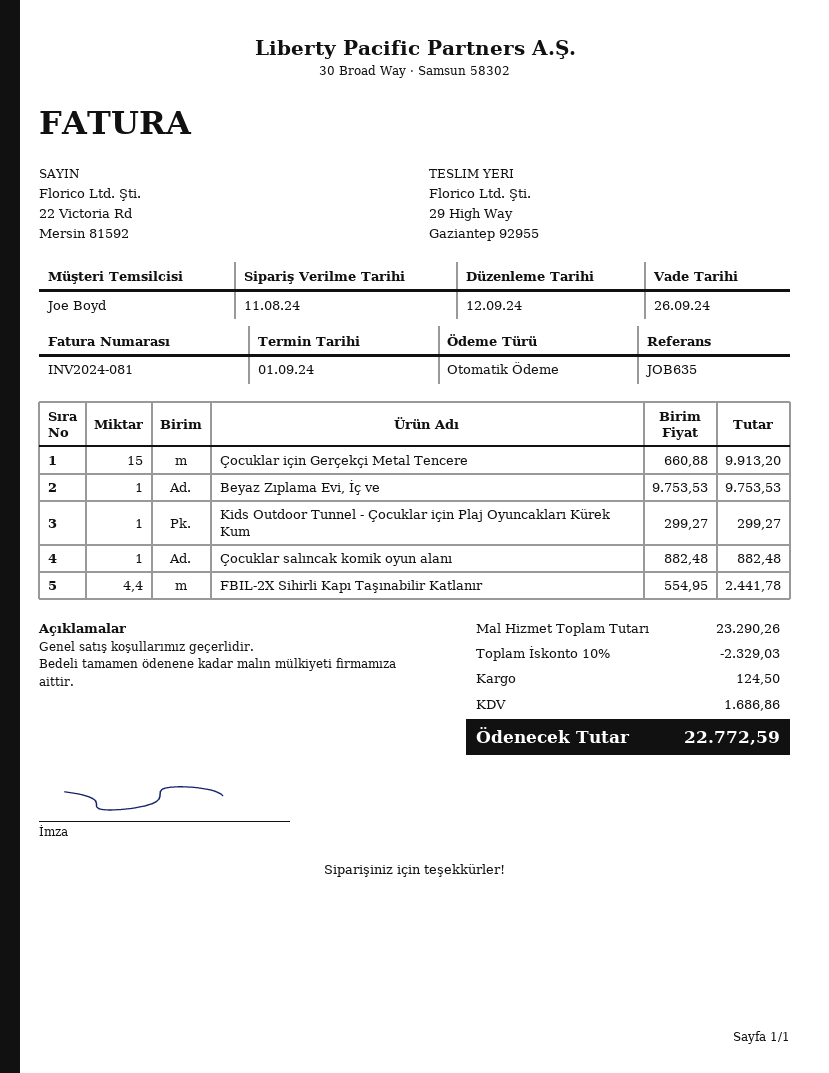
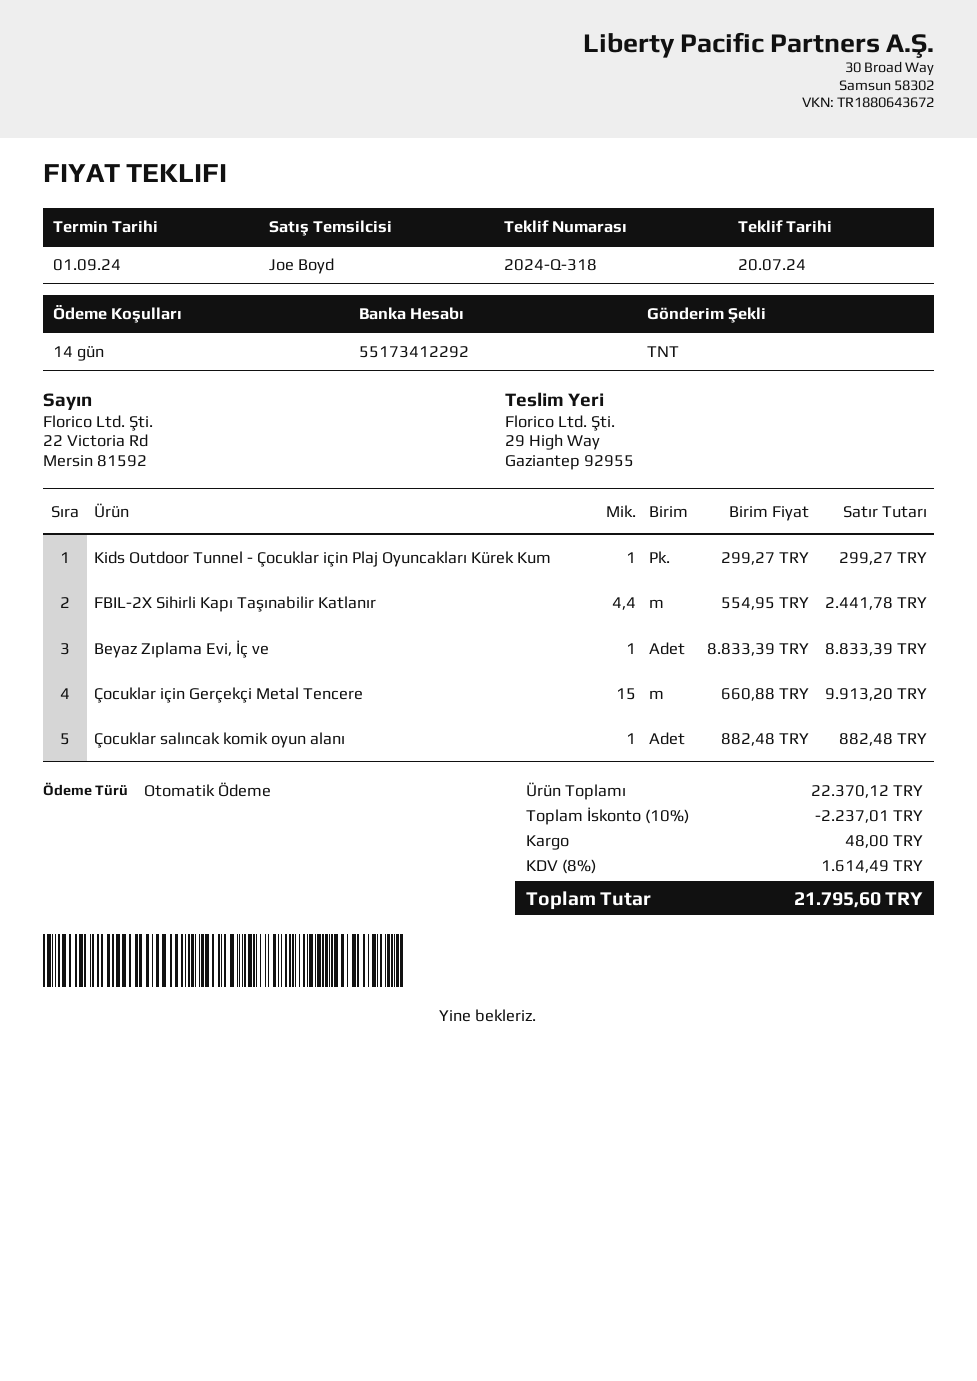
Beyaz Zıplama Evi, İç ve: 1 x 9753.53 = 9753.53 -> 1 x 8833.39 = 8833.39
subtotal: 23290.26 -> 22370.12
discount: 10% = 2329.03 -> 10% = 2237.01
shipping: 124.50 -> 48.00
tax: 1686.86 -> 1614.49
total: 22772.59 -> 21795.60

